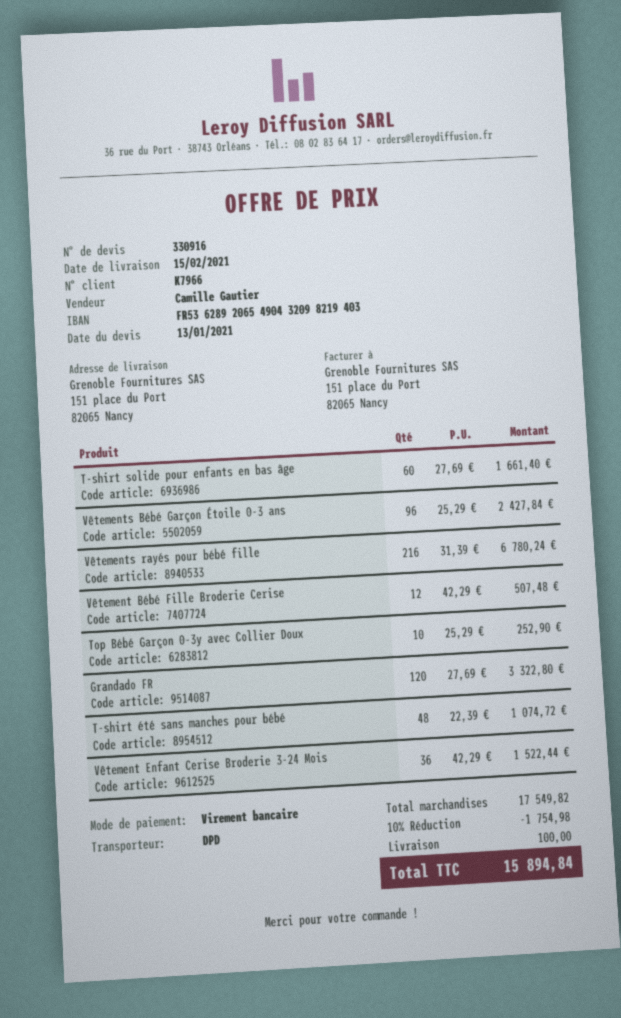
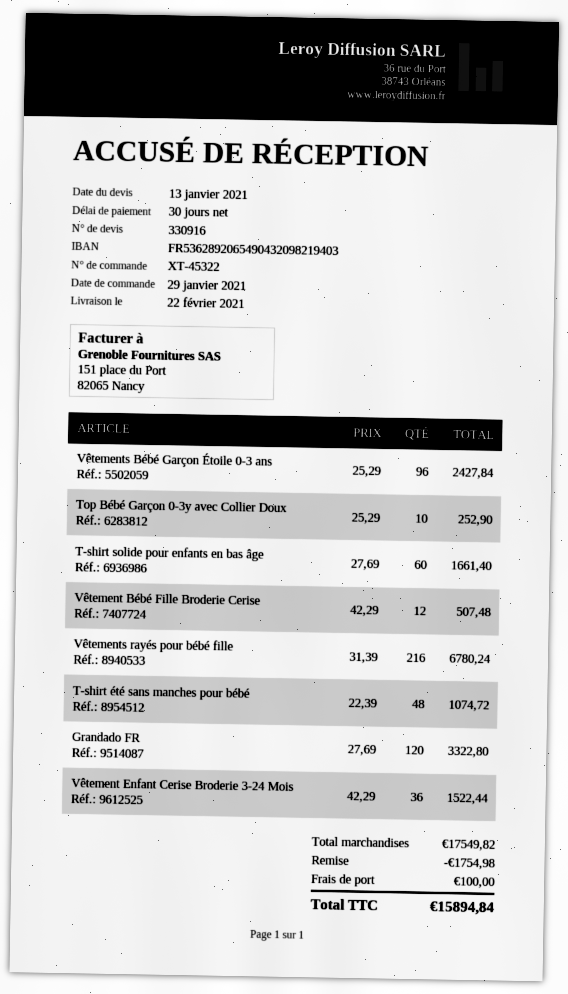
delivery date: 2021-02-15 -> 2021-02-22

